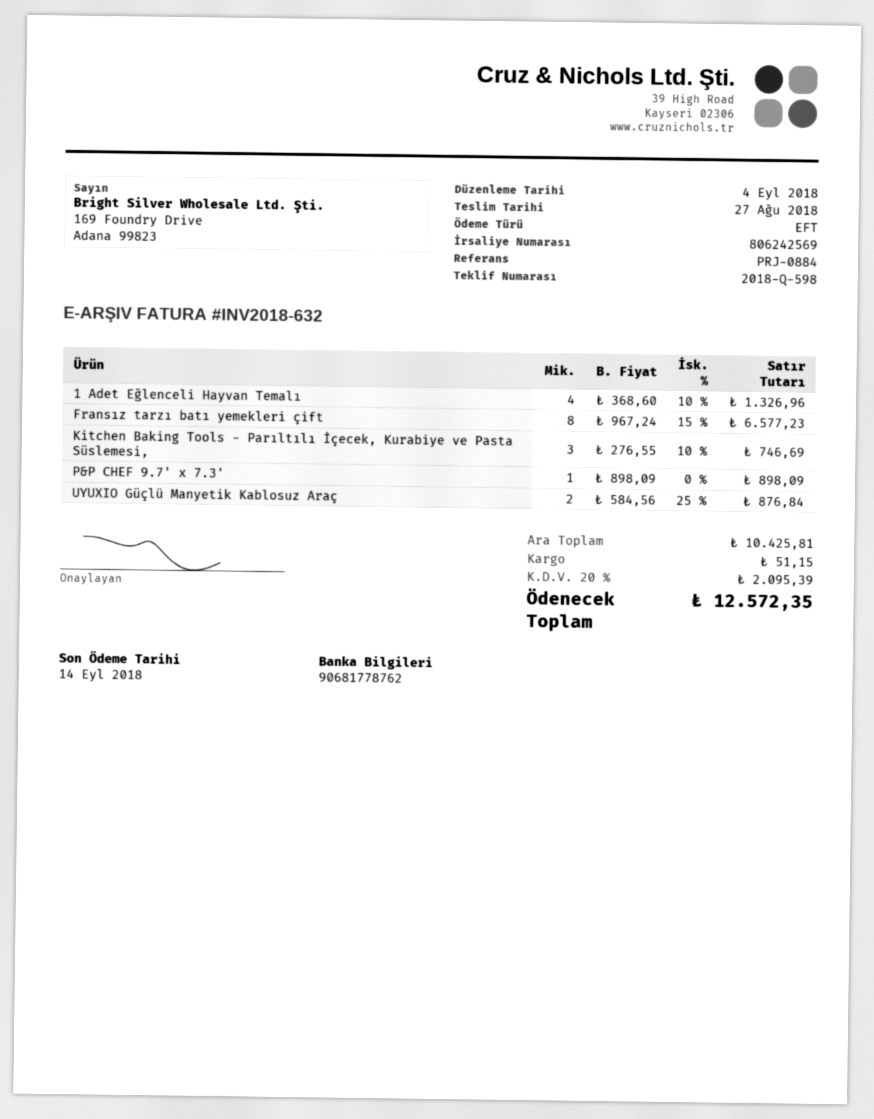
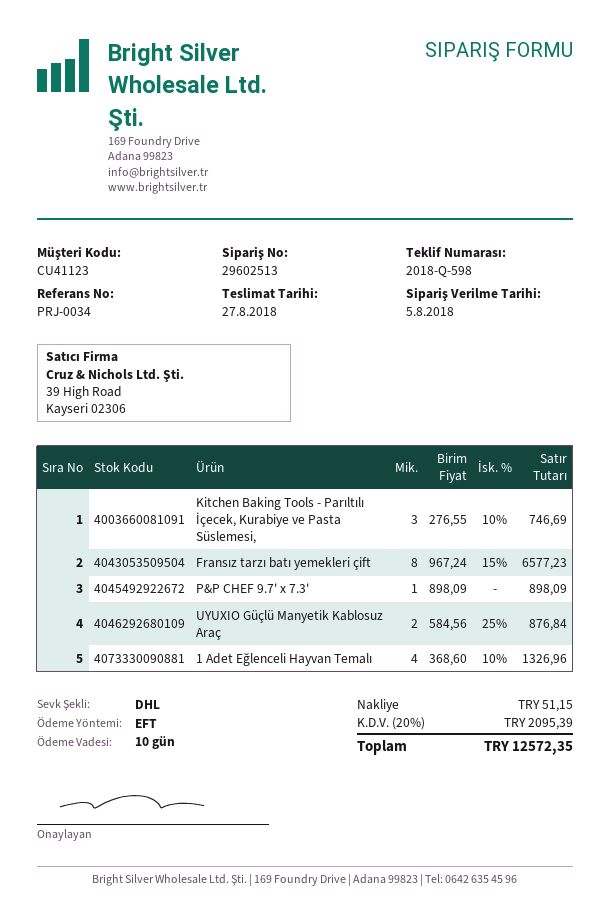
reference: PRJ-0884 -> PRJ-0034

